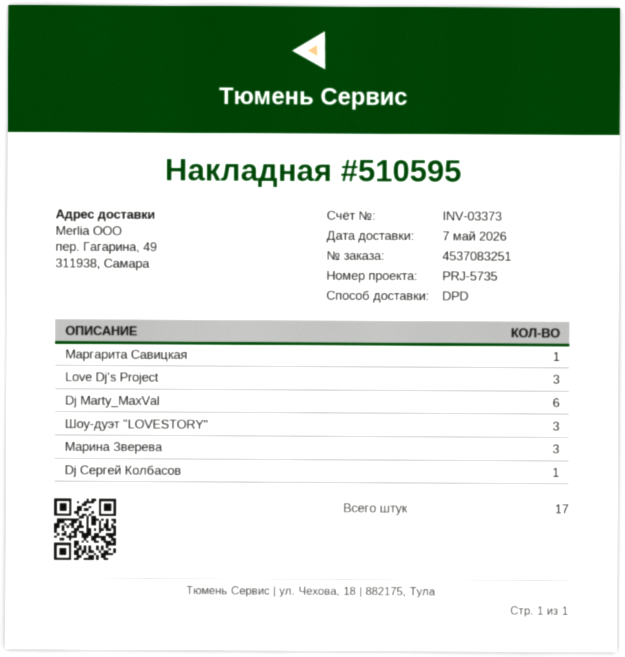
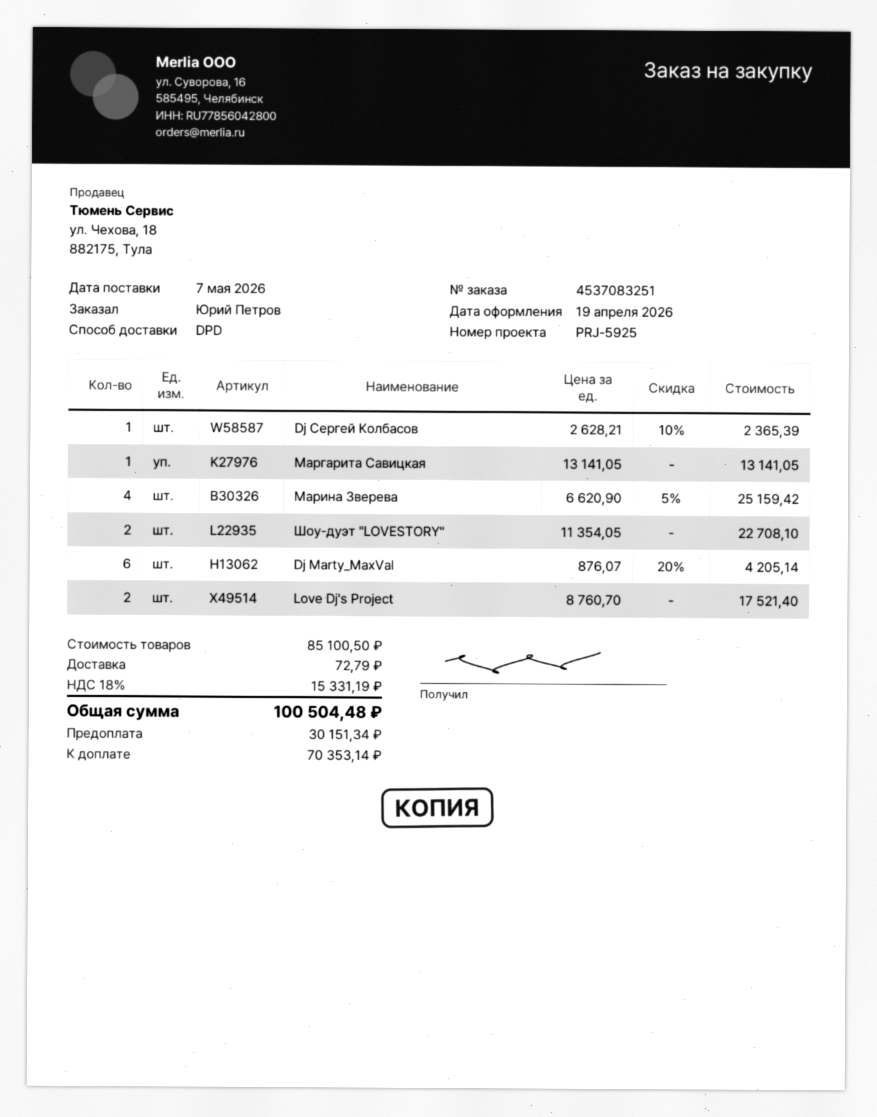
reference: PRJ-5735 -> PRJ-5925
Love Dj's Project: 3 -> 2
Шоу-дуэт "LOVESTORY": 3 -> 2
Марина Зверева: 3 -> 4

